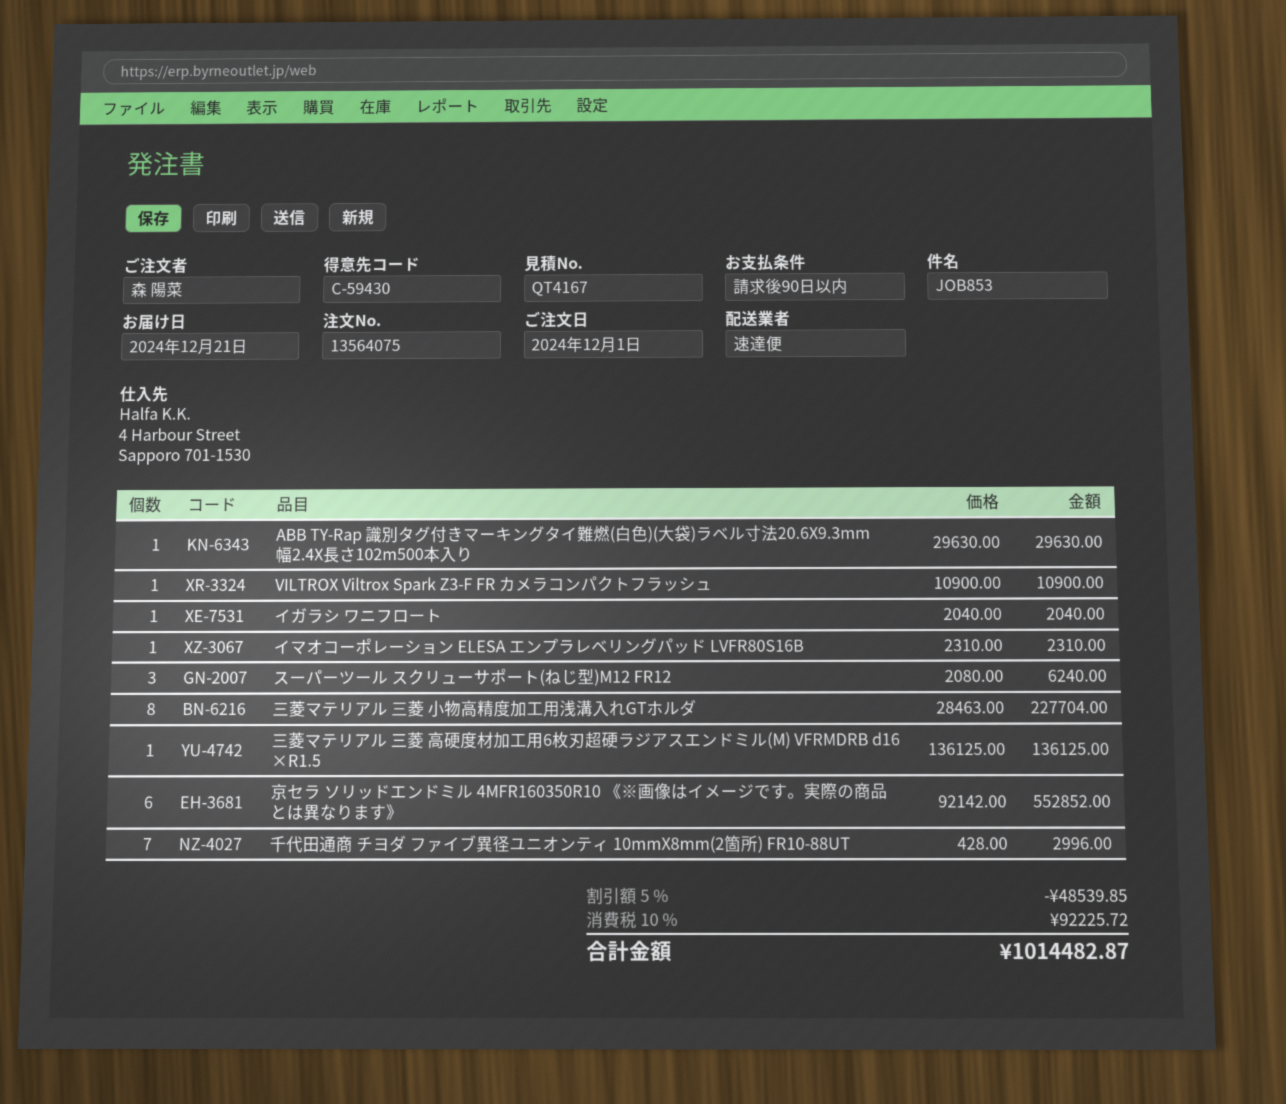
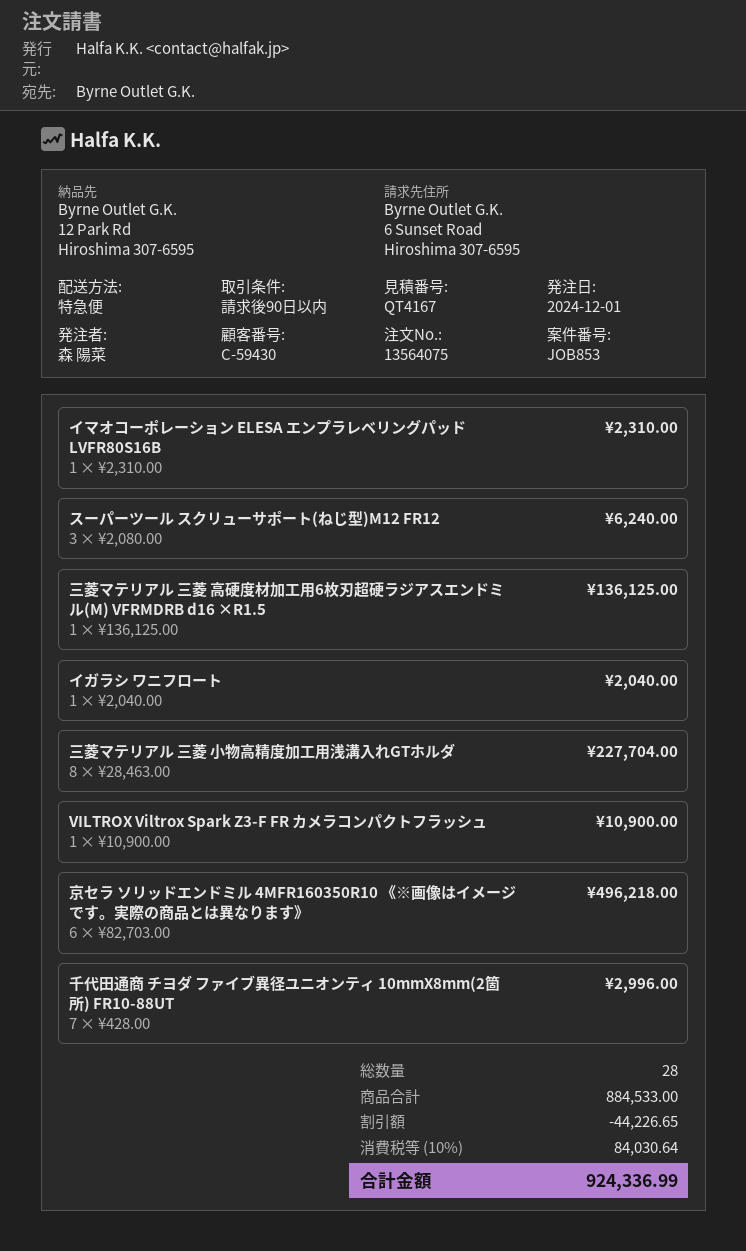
ABB TY-Rap 識別タグ付きマーキングタイ難燃(白色)(大袋)ラベル寸法20.6X9.3mm幅2.4X長さ102m500本入り: 1 x 29630.00 = 29630.00 -> none
京セラ ソリッドエンドミル 4MFR160350R10 《※画像はイメージです。実際の商品とは異なります》: 6 x 92142.00 = 552852.00 -> 6 x 82703.00 = 496218.00
discount: 48539.85 -> 44226.65
tax: 10% = 92225.72 -> 10% = 84030.64
total: 1014482.87 -> 924336.99

